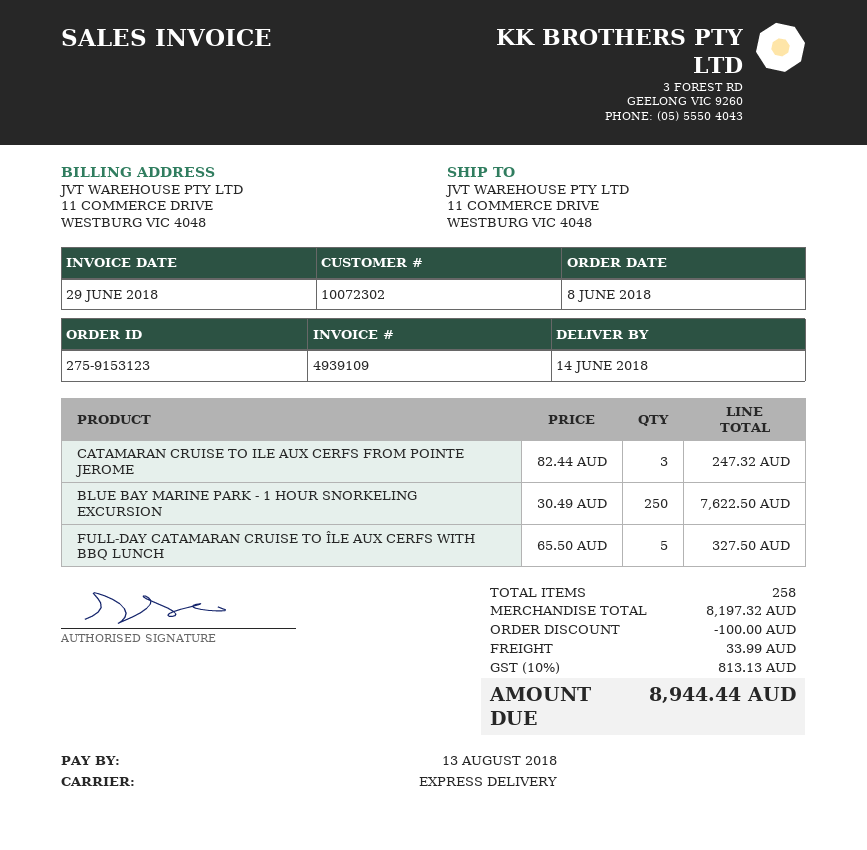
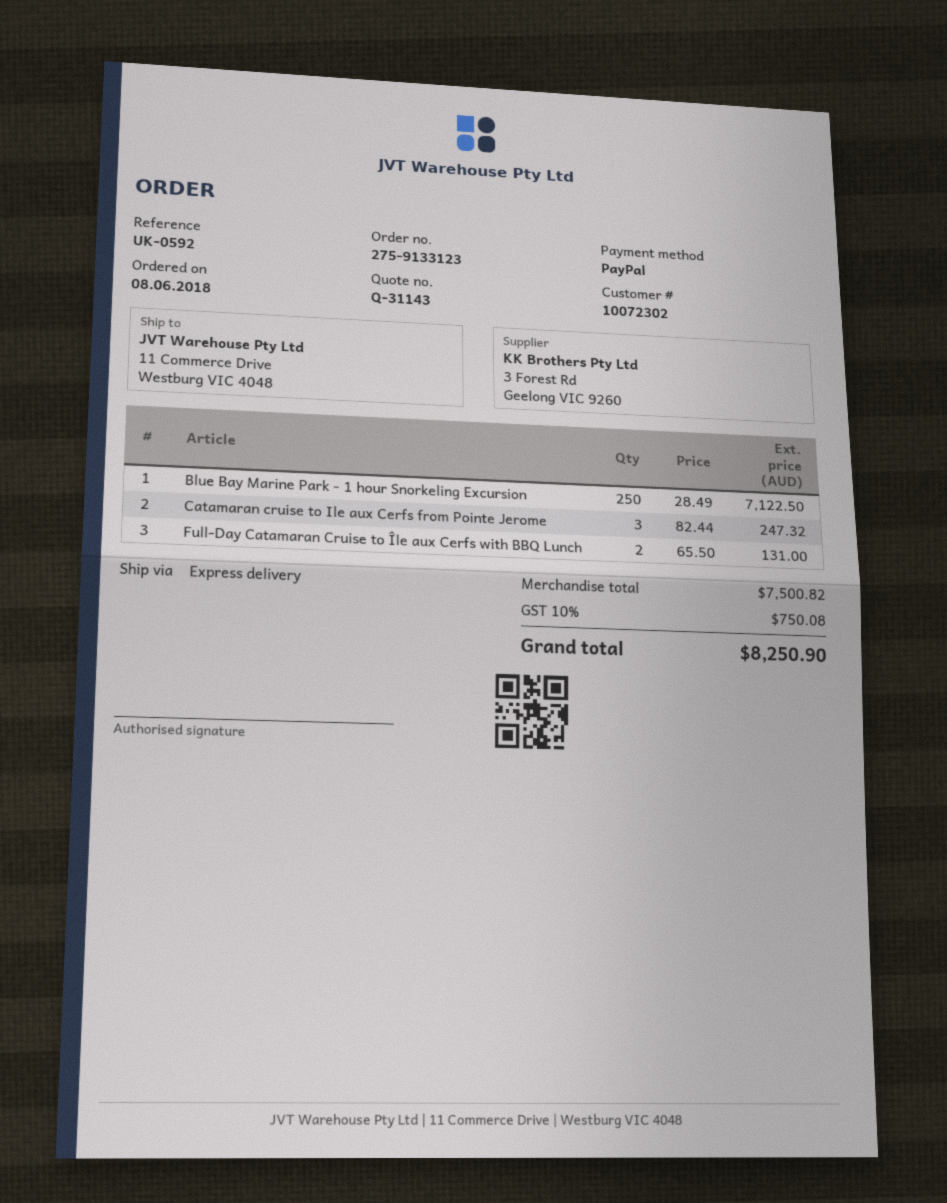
order number: 275-9153123 -> 275-9133123
BLUE BAY MARINE PARK - 1 HOUR SNORKELING EXCURSION: 250 x 30.49 = 7622.50 -> 250 x 28.49 = 7122.50
FULL-DAY CATAMARAN CRUISE TO ÎLE AUX CERFS WITH BBQ LUNCH: 5 x 65.50 = 327.50 -> 2 x 65.50 = 131.00
subtotal: 8197.32 -> 7500.82
discount: 100.00 -> none
shipping: 33.99 -> none
tax: 10% = 813.13 -> 10% = 750.08
total: 8944.44 -> 8250.90

